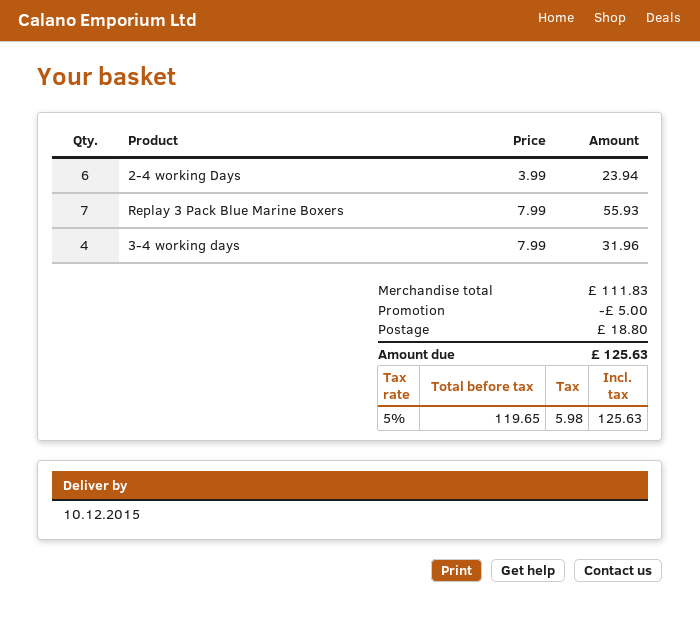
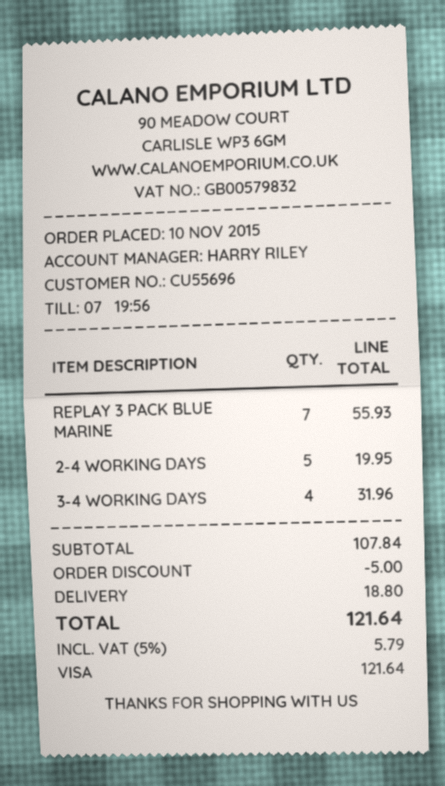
2-4 working Days: 6 for 23.94 -> 5 for 19.95
subtotal: 111.83 -> 107.84
tax: 5% = 5.98 -> 5% = 5.79
total: 125.63 -> 121.64

